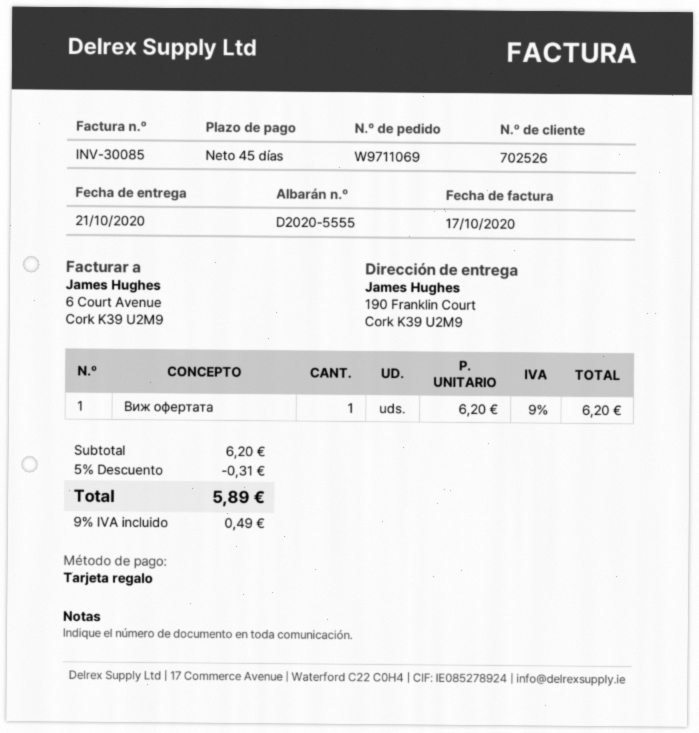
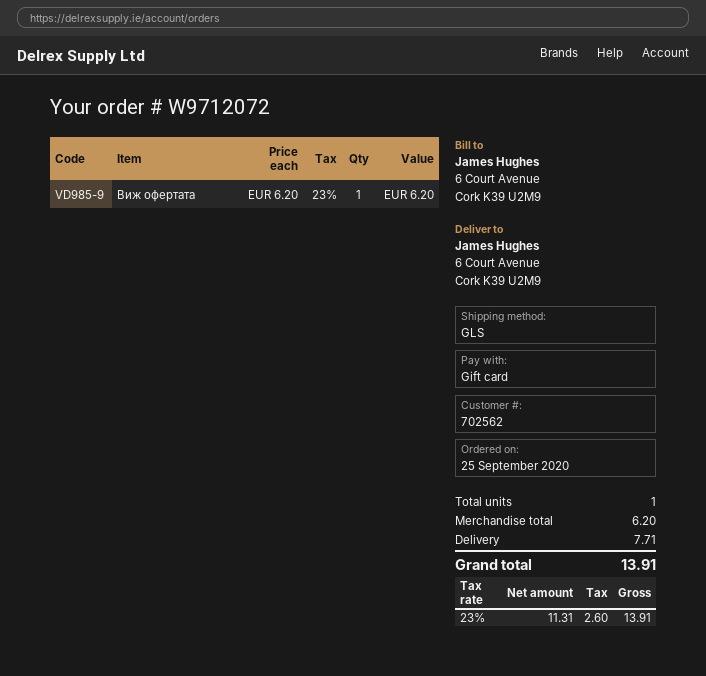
order number: W9711069 -> W9712072
customer number: 702526 -> 702562
ship to: 190 Franklin Court, Cork K39 U2M9 -> 6 Court Avenue, Cork K39 U2M9
discount: 5% = 0.31 -> none
shipping: none -> 7.71
tax: 9% = 0.49 -> 23% = 2.60
total: 5.89 -> 13.91

